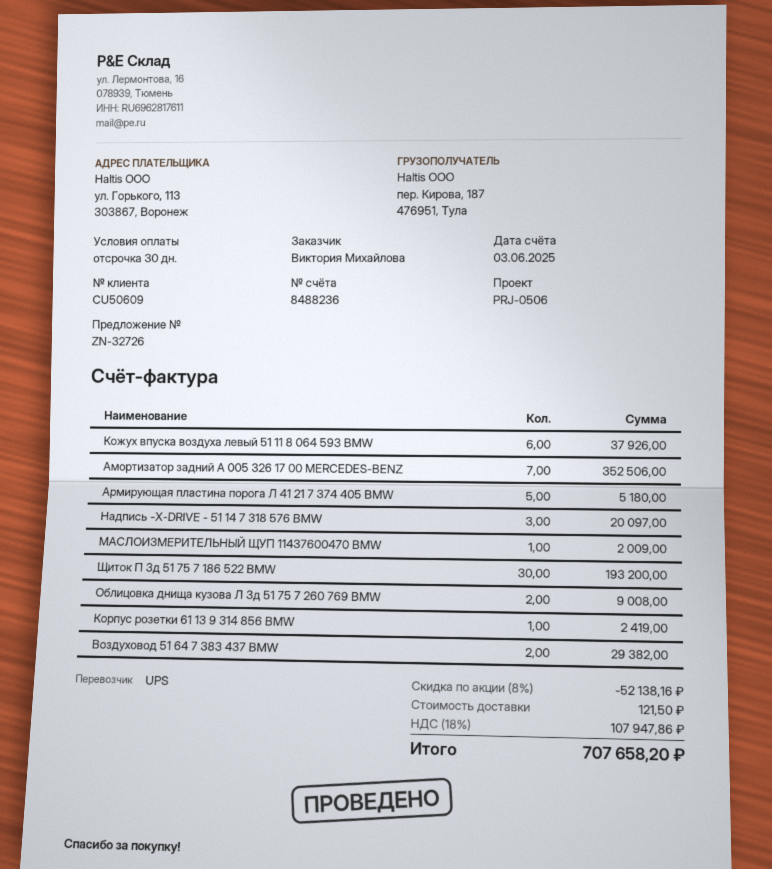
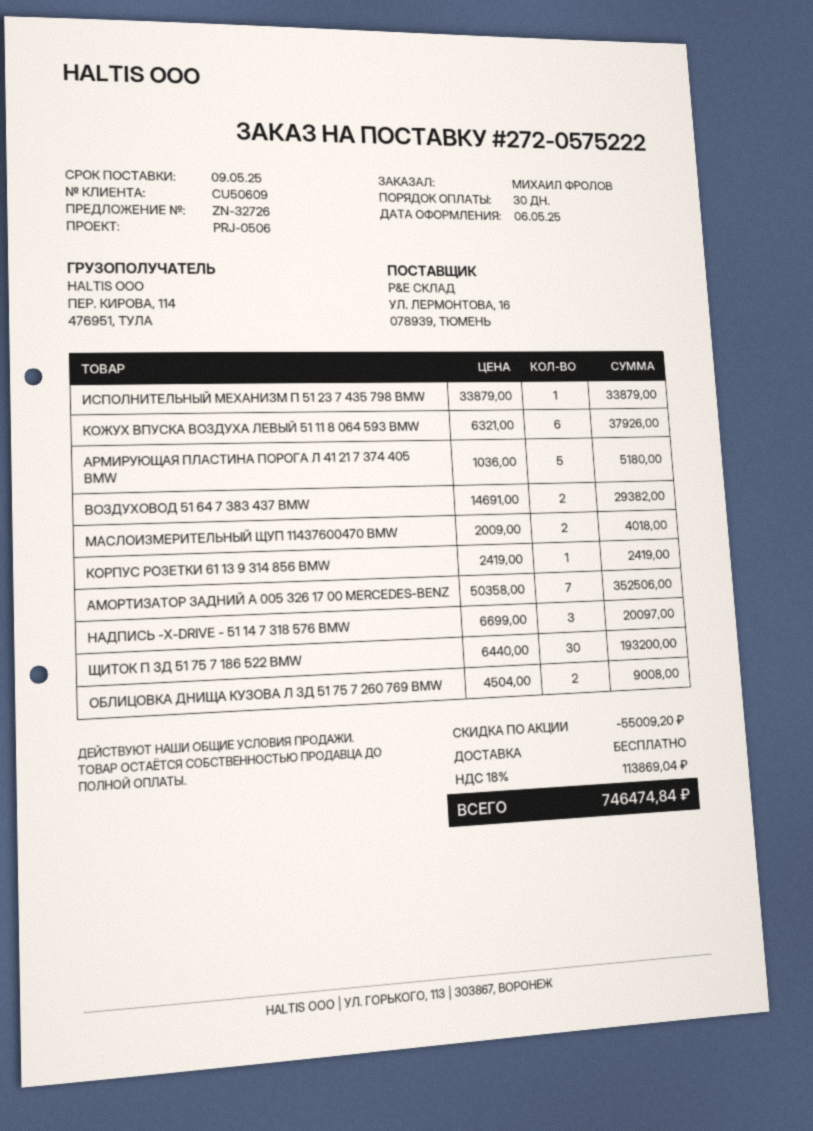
ordered by: Виктория Михайлова -> МИХАИЛ ФРОЛОВ
ship to: пер. Кирова, 187, 476951, Тула -> ПЕР. КИРОВА, 114, 476951, ТУЛА
МАСЛОИЗМЕРИТЕЛЬНЫЙ ЩУП 11437600470 BMW: 1 for 2009.00 -> 2 for 4018.00
ИСПОЛНИТЕЛЬНЫЙ МЕХАНИЗМ П 51 23 7 435 798 BMW: none -> 1 for 33879.00
discount: 52138.16 -> 55009.20
shipping: 121.50 -> 0.00
tax: 18% = 107947.86 -> 18% = 113869.04
total: 707658.20 -> 746474.84

